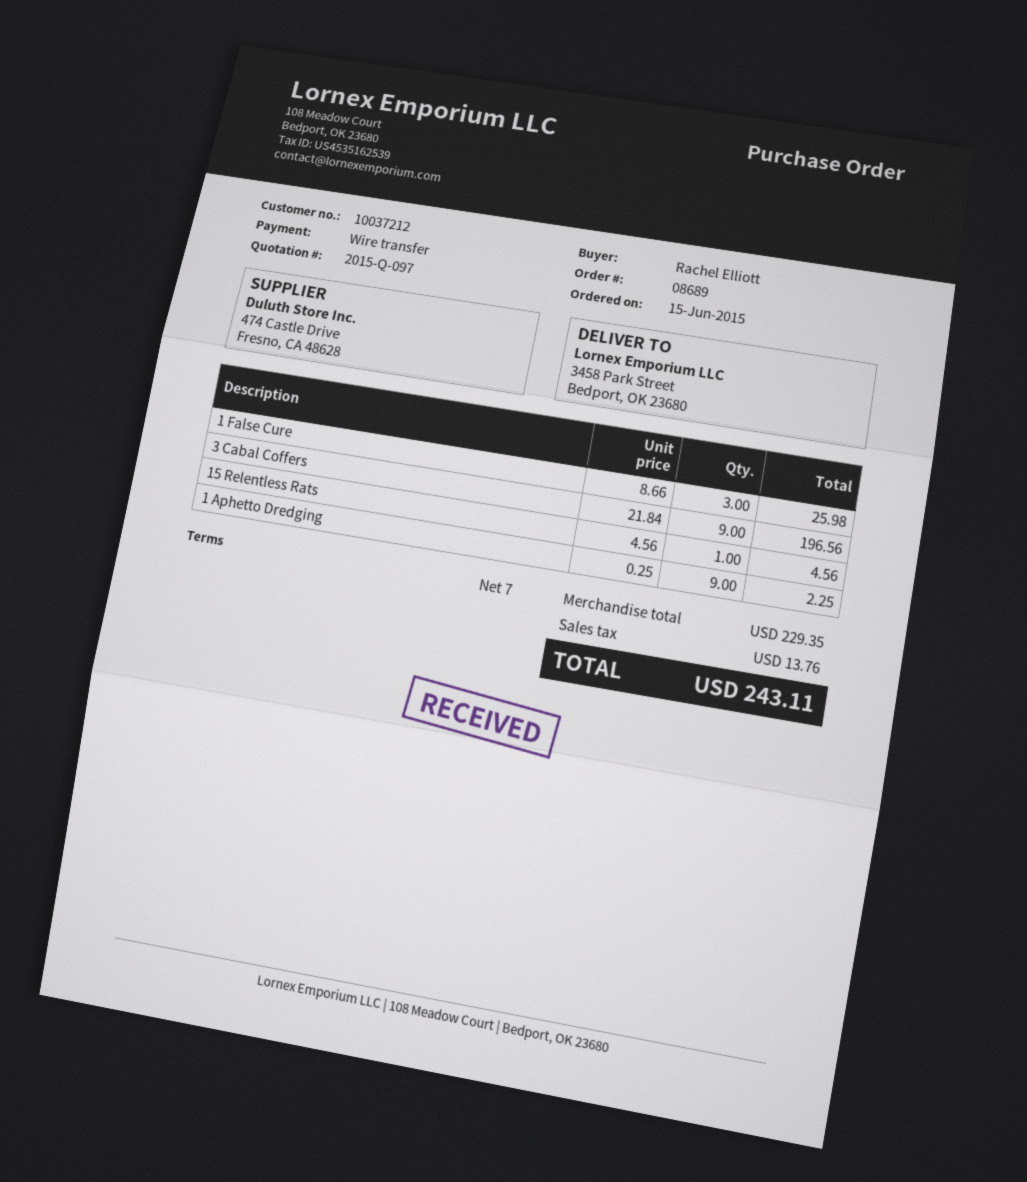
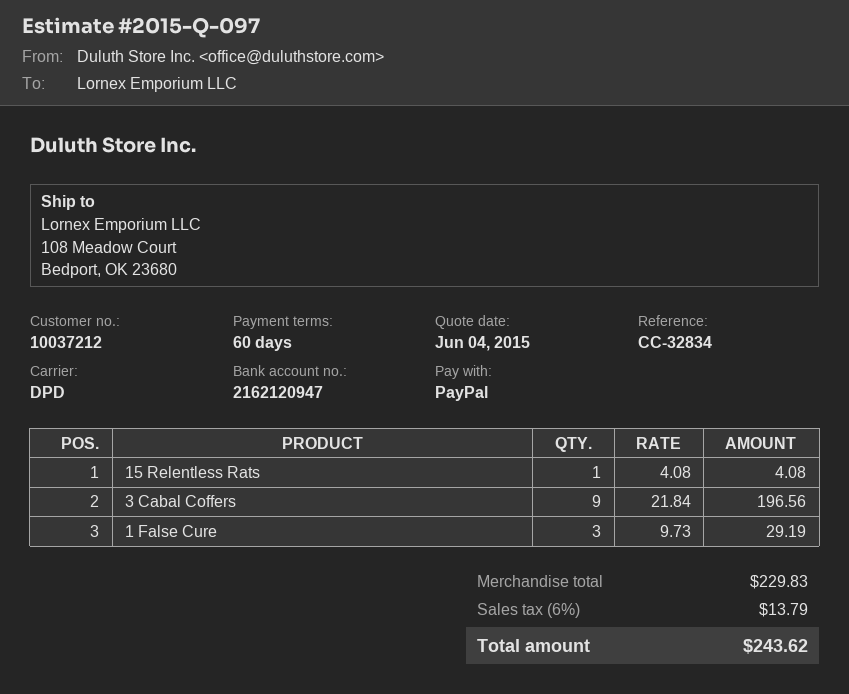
payment terms: 7 days -> 60 days
payment method: bank transfer -> PayPal
ship to: 3458 Park Street, Bedport, OK 23680 -> 108 Meadow Court, Bedport, OK 23680
1 False Cure: 3 x 8.66 = 25.98 -> 3 x 9.73 = 29.19
15 Relentless Rats: 1 x 4.56 = 4.56 -> 1 x 4.08 = 4.08
1 Aphetto Dredging: 9 x 0.25 = 2.25 -> none
subtotal: 229.35 -> 229.83
tax: 13.76 -> 13.79
total: 243.11 -> 243.62

